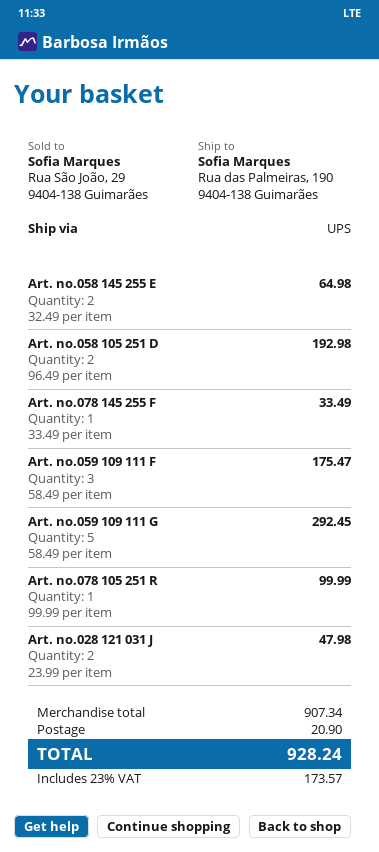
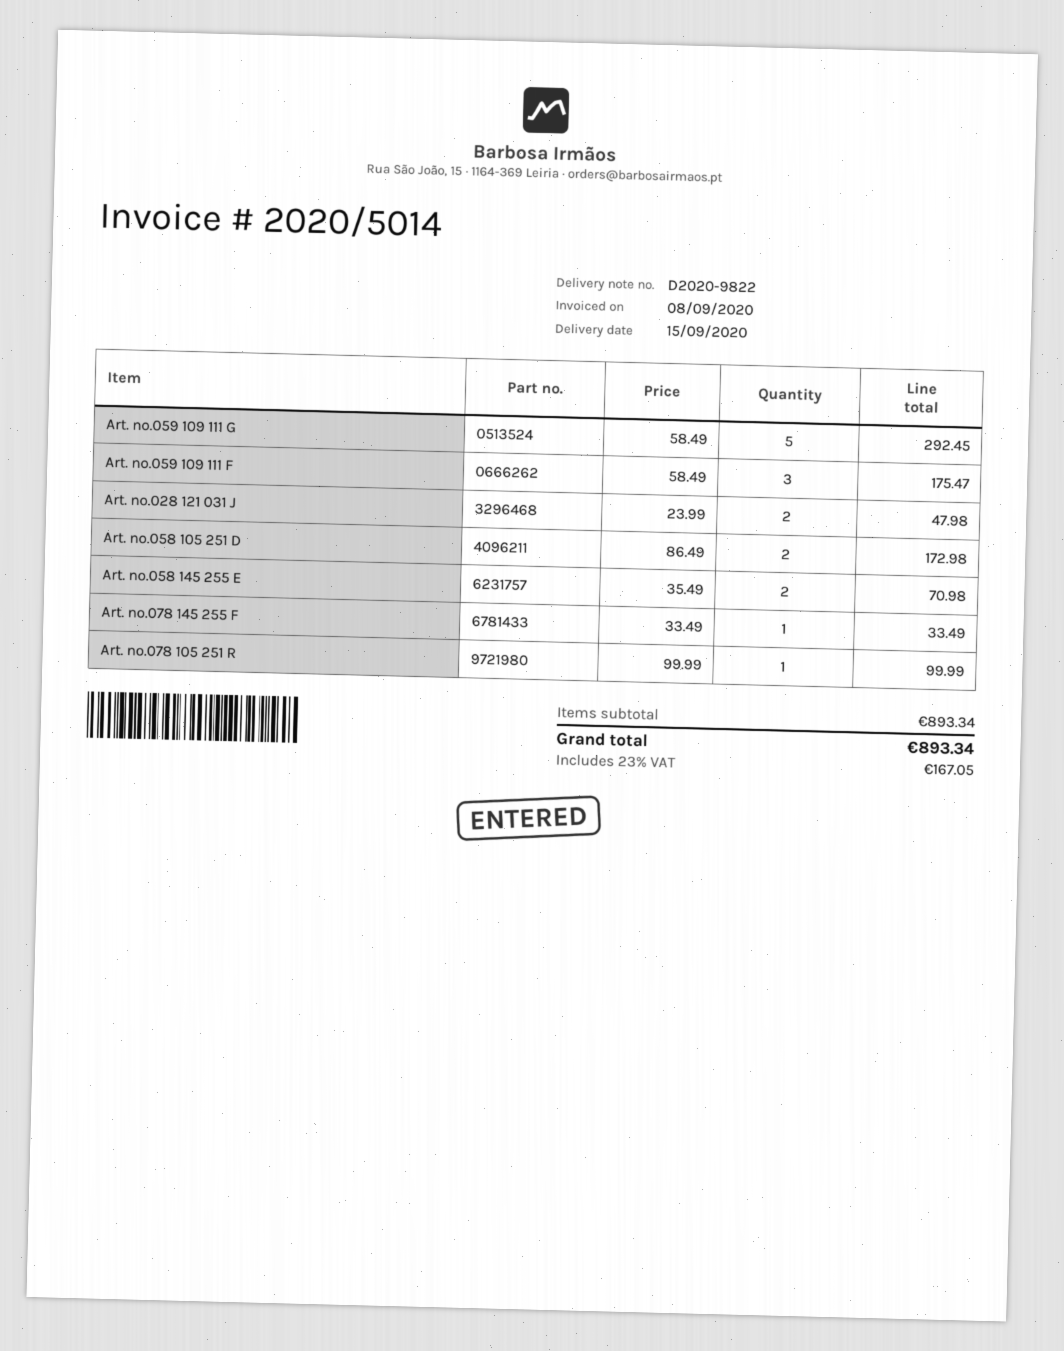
Art. no.058 145 255 E: 2 x 32.49 = 64.98 -> 2 x 35.49 = 70.98
Art. no.058 105 251 D: 2 x 96.49 = 192.98 -> 2 x 86.49 = 172.98
subtotal: 907.34 -> 893.34
shipping: 20.90 -> none
tax: 23% = 173.57 -> 23% = 167.05
total: 928.24 -> 893.34

